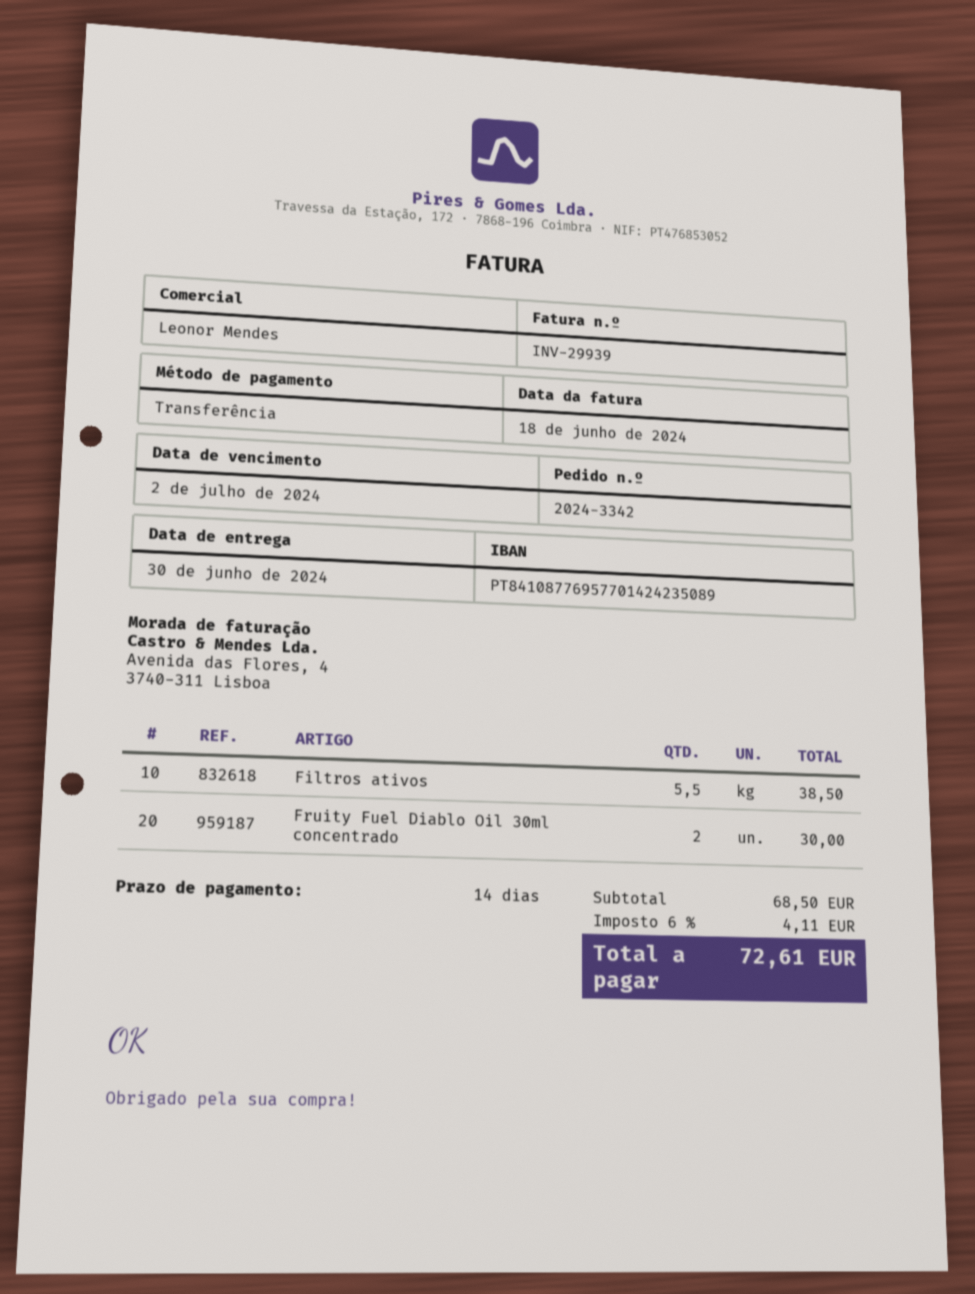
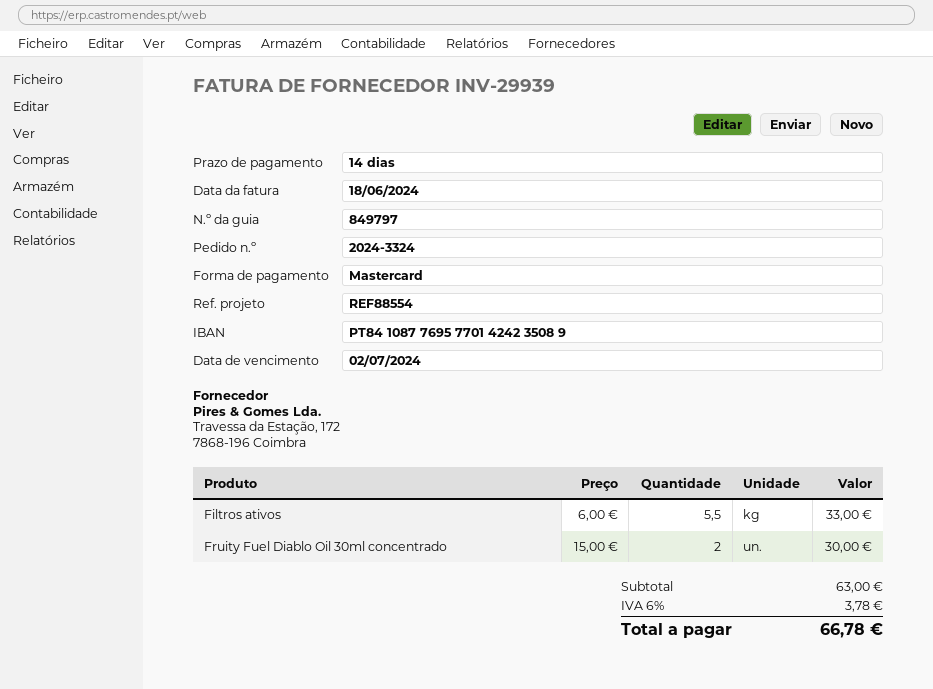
order number: 2024-3342 -> 2024-3324
payment method: bank transfer -> Mastercard
Filtros ativos: 5.5 for 38.50 -> 5.5 for 33.00
subtotal: 68.50 -> 63.00
tax: 6% = 4.11 -> 6% = 3.78
total: 72.61 -> 66.78

